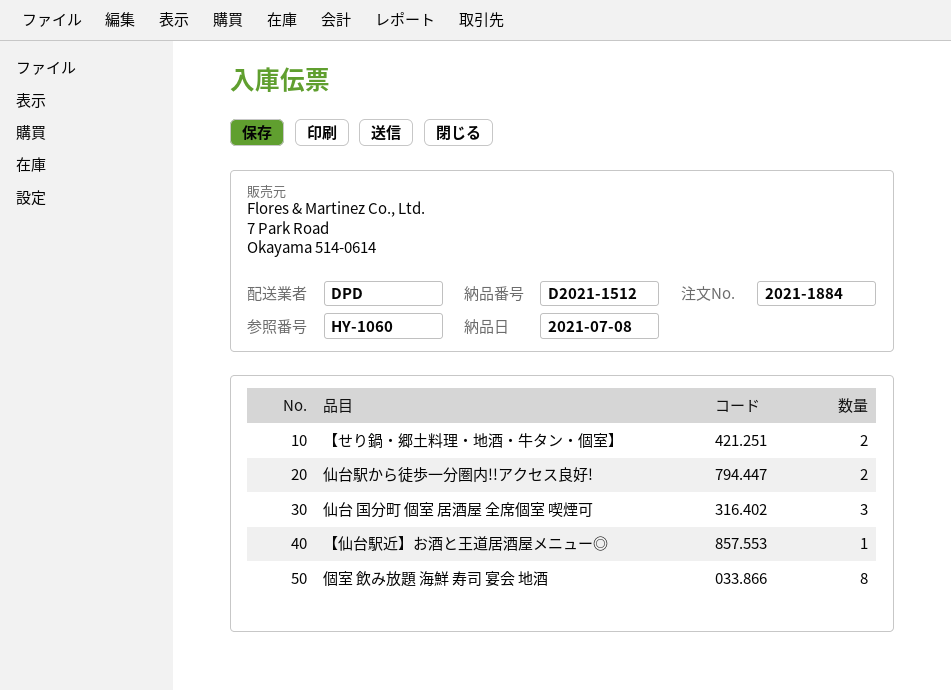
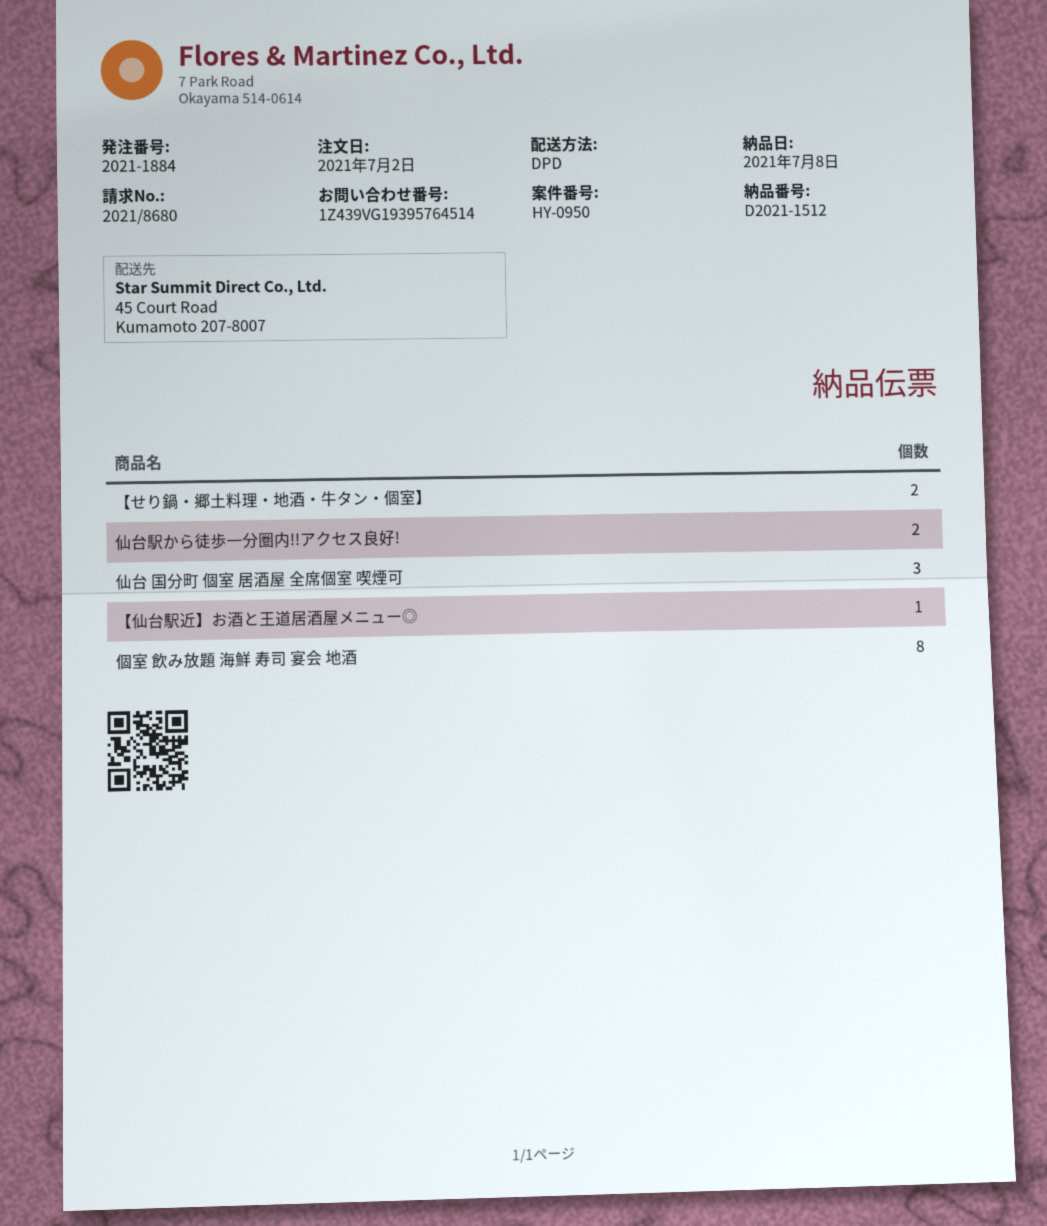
reference: HY-1060 -> HY-0950

